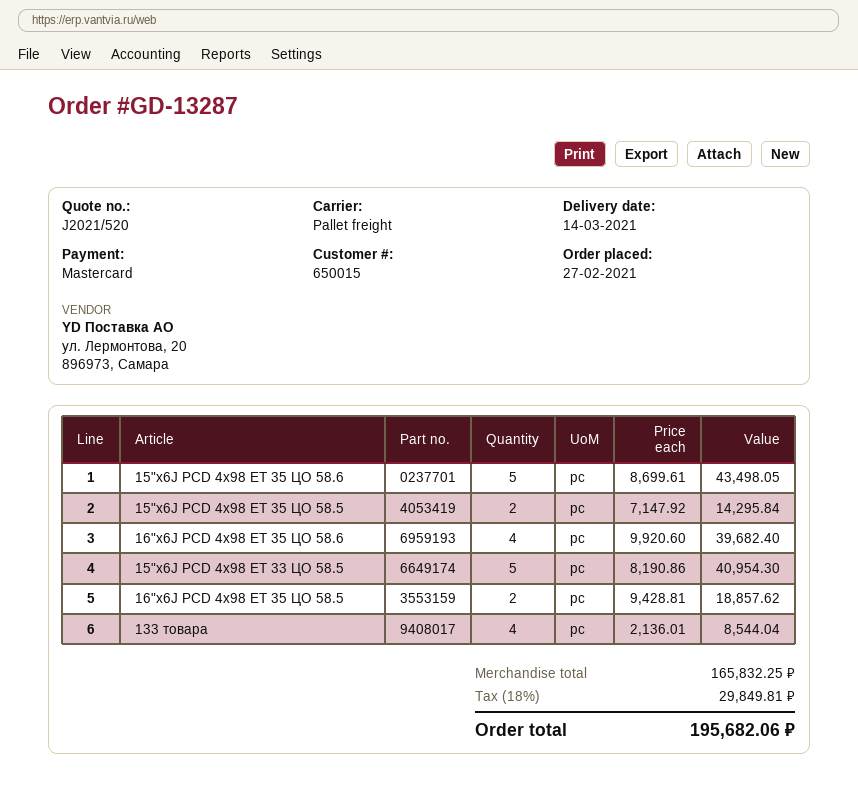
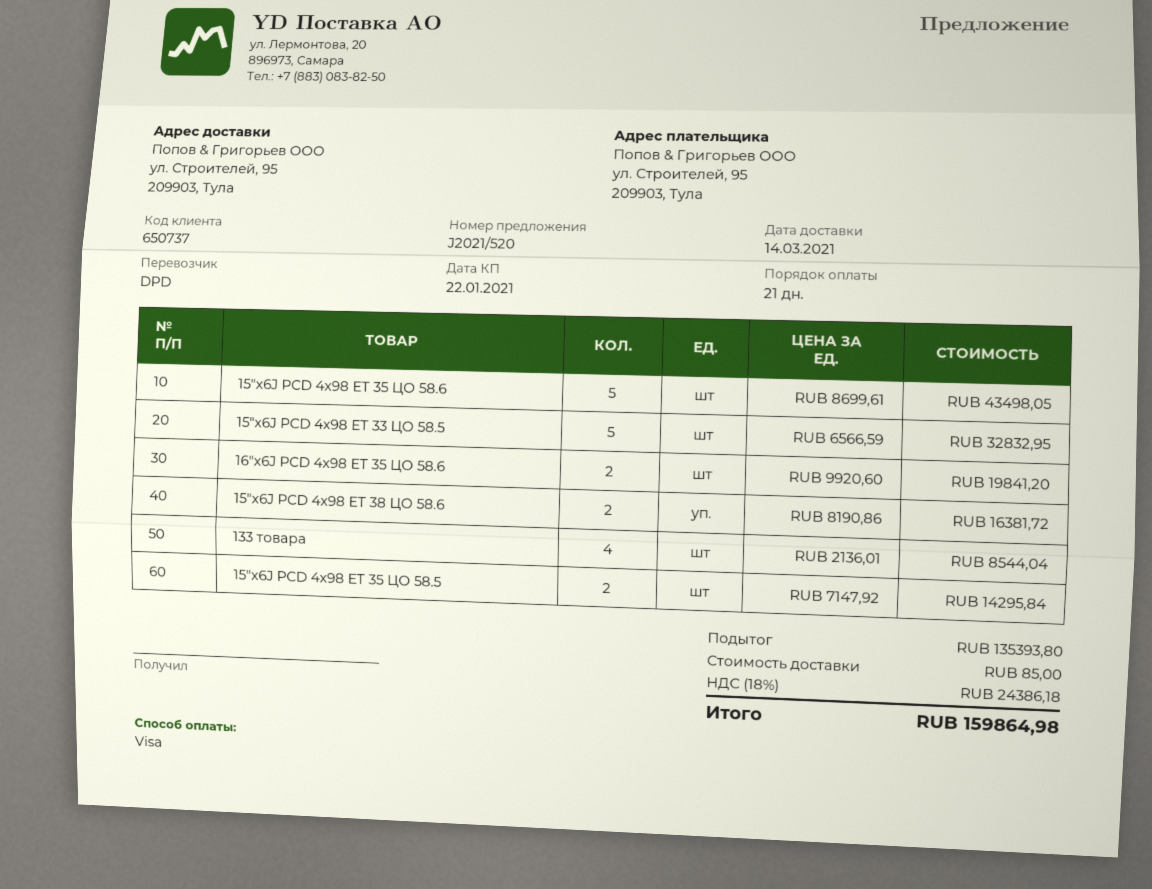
customer number: 650015 -> 650737
payment method: Mastercard -> Visa
shipping method: pallet freight -> DPD
16"x6J PCD 4x98 ЕТ 35 ЦО 58.6: 4 x 9920.60 = 39682.40 -> 2 x 9920.60 = 19841.20
15"x6J PCD 4x98 ЕТ 33 ЦО 58.5: 5 x 8190.86 = 40954.30 -> 5 x 6566.59 = 32832.95
16"x6J PCD 4x98 ЕТ 35 ЦО 58.5: 2 x 9428.81 = 18857.62 -> none
15"x6J PCD 4x98 ЕТ 38 ЦО 58.6: none -> 2 x 8190.86 = 16381.72
subtotal: 165832.25 -> 135393.80
shipping: none -> 85.00
tax: 18% = 29849.81 -> 18% = 24386.18
total: 195682.06 -> 159864.98

